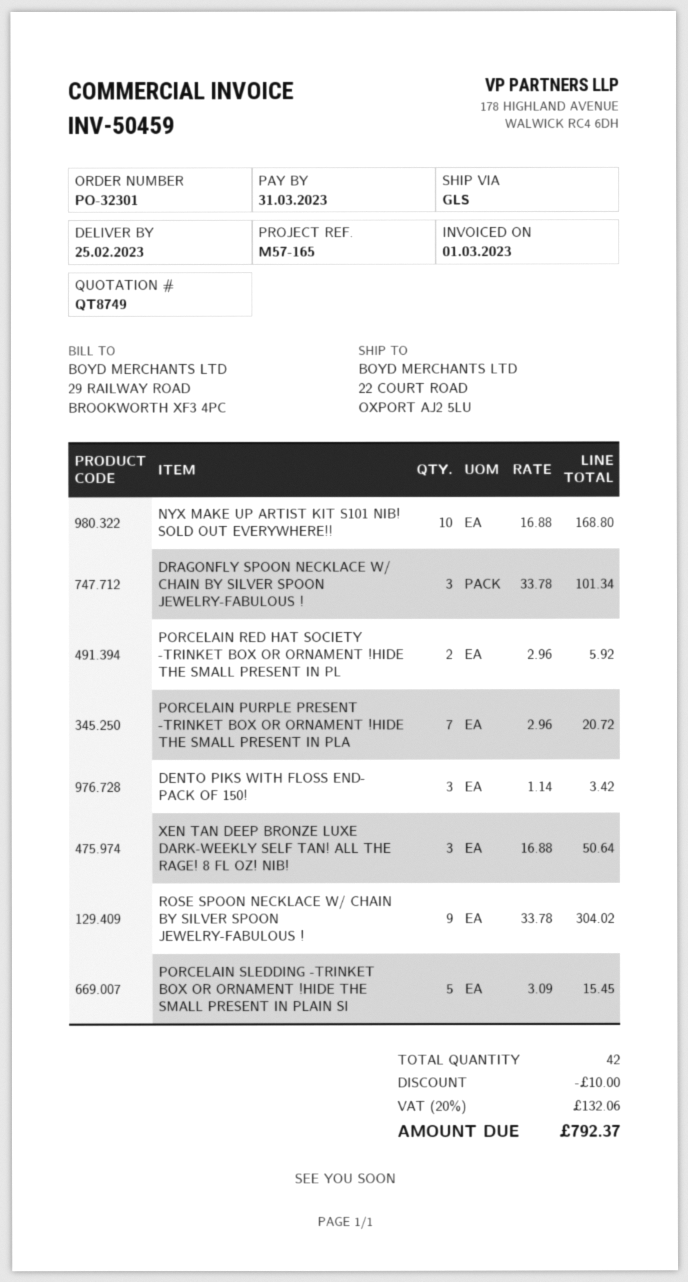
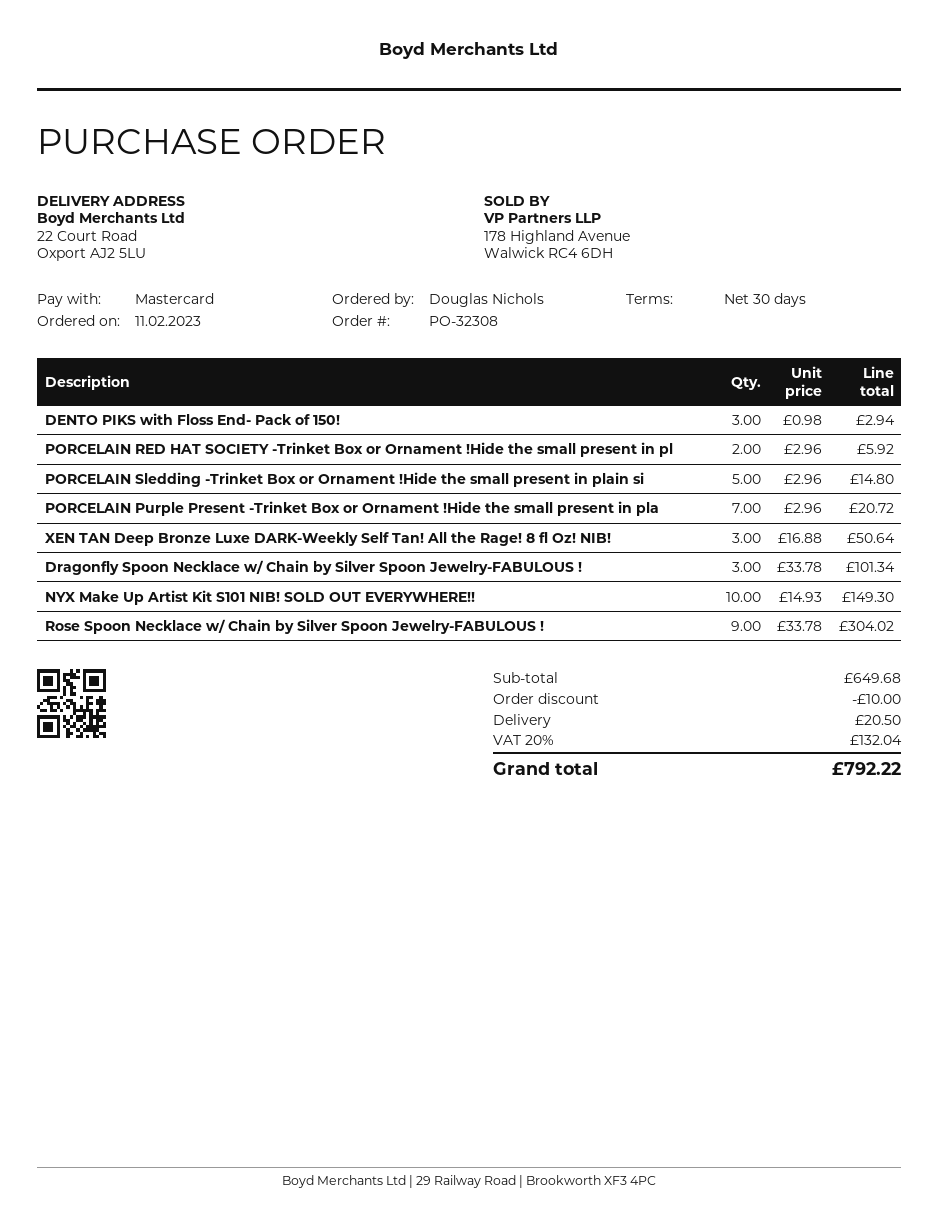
order number: PO-32301 -> PO-32308
NYX MAKE UP ARTIST KIT S101 NIB! SOLD OUT EVERYWHERE!!: 10 x 16.88 = 168.80 -> 10 x 14.93 = 149.30
DENTO PIKS WITH FLOSS END- PACK OF 150!: 3 x 1.14 = 3.42 -> 3 x 0.98 = 2.94
PORCELAIN SLEDDING -TRINKET BOX OR ORNAMENT !HIDE THE SMALL PRESENT IN PLAIN SI: 5 x 3.09 = 15.45 -> 5 x 2.96 = 14.80
shipping: none -> 20.50
tax: 20% = 132.06 -> 20% = 132.04
total: 792.37 -> 792.22

